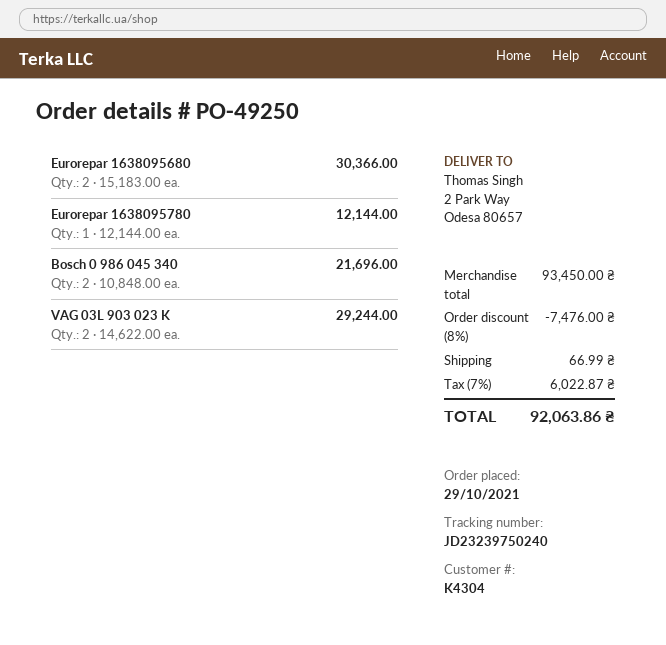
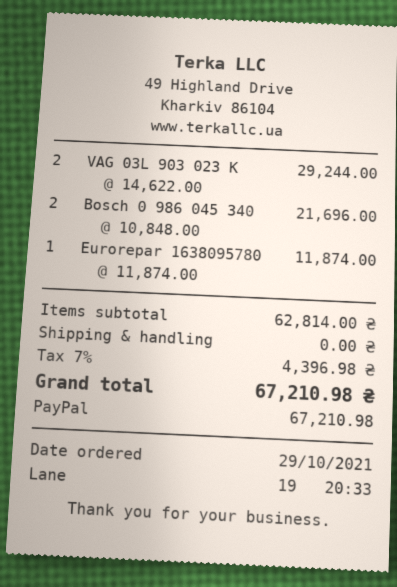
Eurorepar 1638095680: 2 x 15183.00 = 30366.00 -> none
Eurorepar 1638095780: 1 x 12144.00 = 12144.00 -> 1 x 11874.00 = 11874.00
subtotal: 93450.00 -> 62814.00
discount: 8% = 7476.00 -> none
shipping: 66.99 -> 0.00
tax: 7% = 6022.87 -> 7% = 4396.98
total: 92063.86 -> 67210.98

